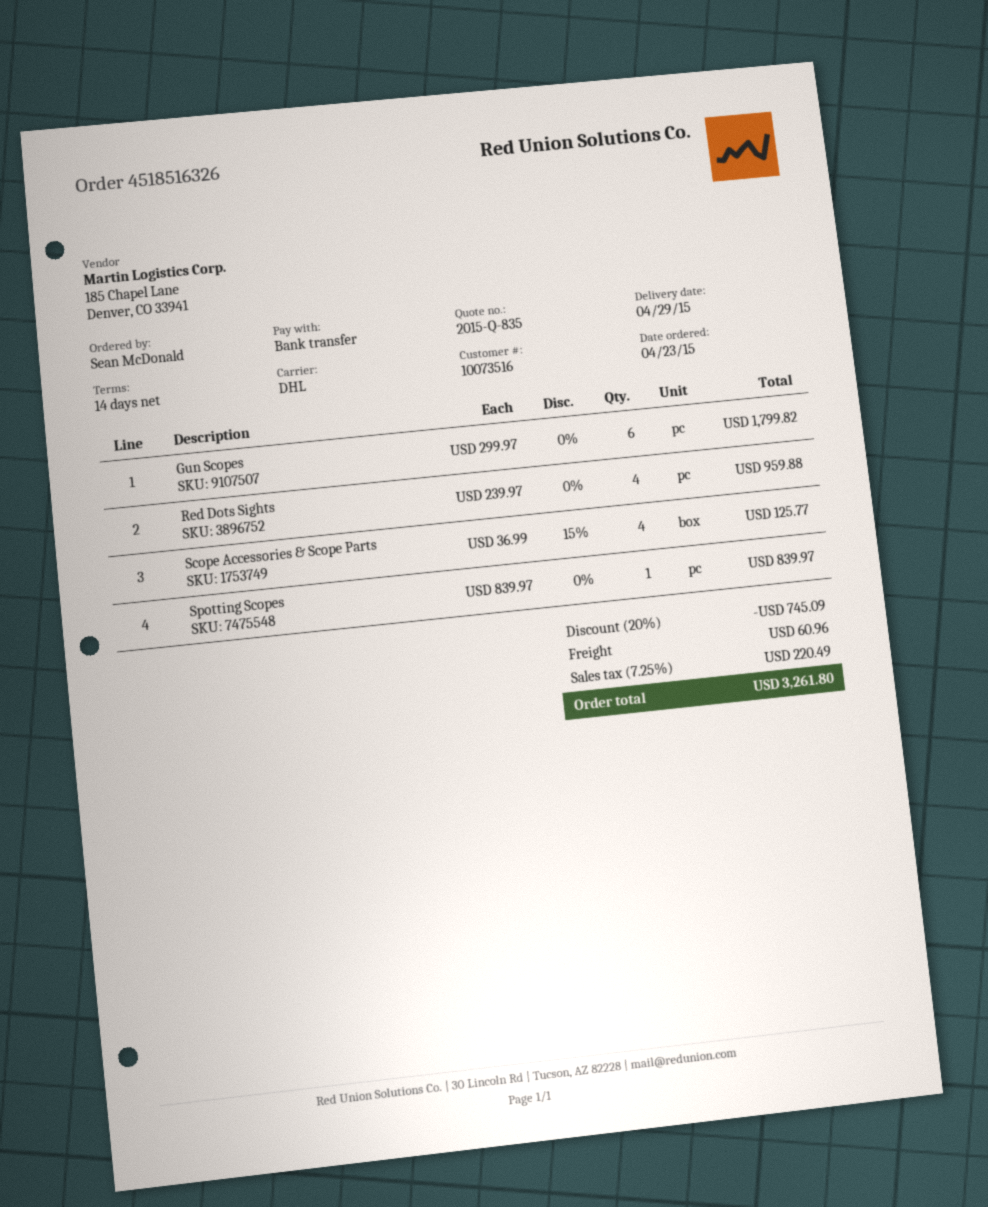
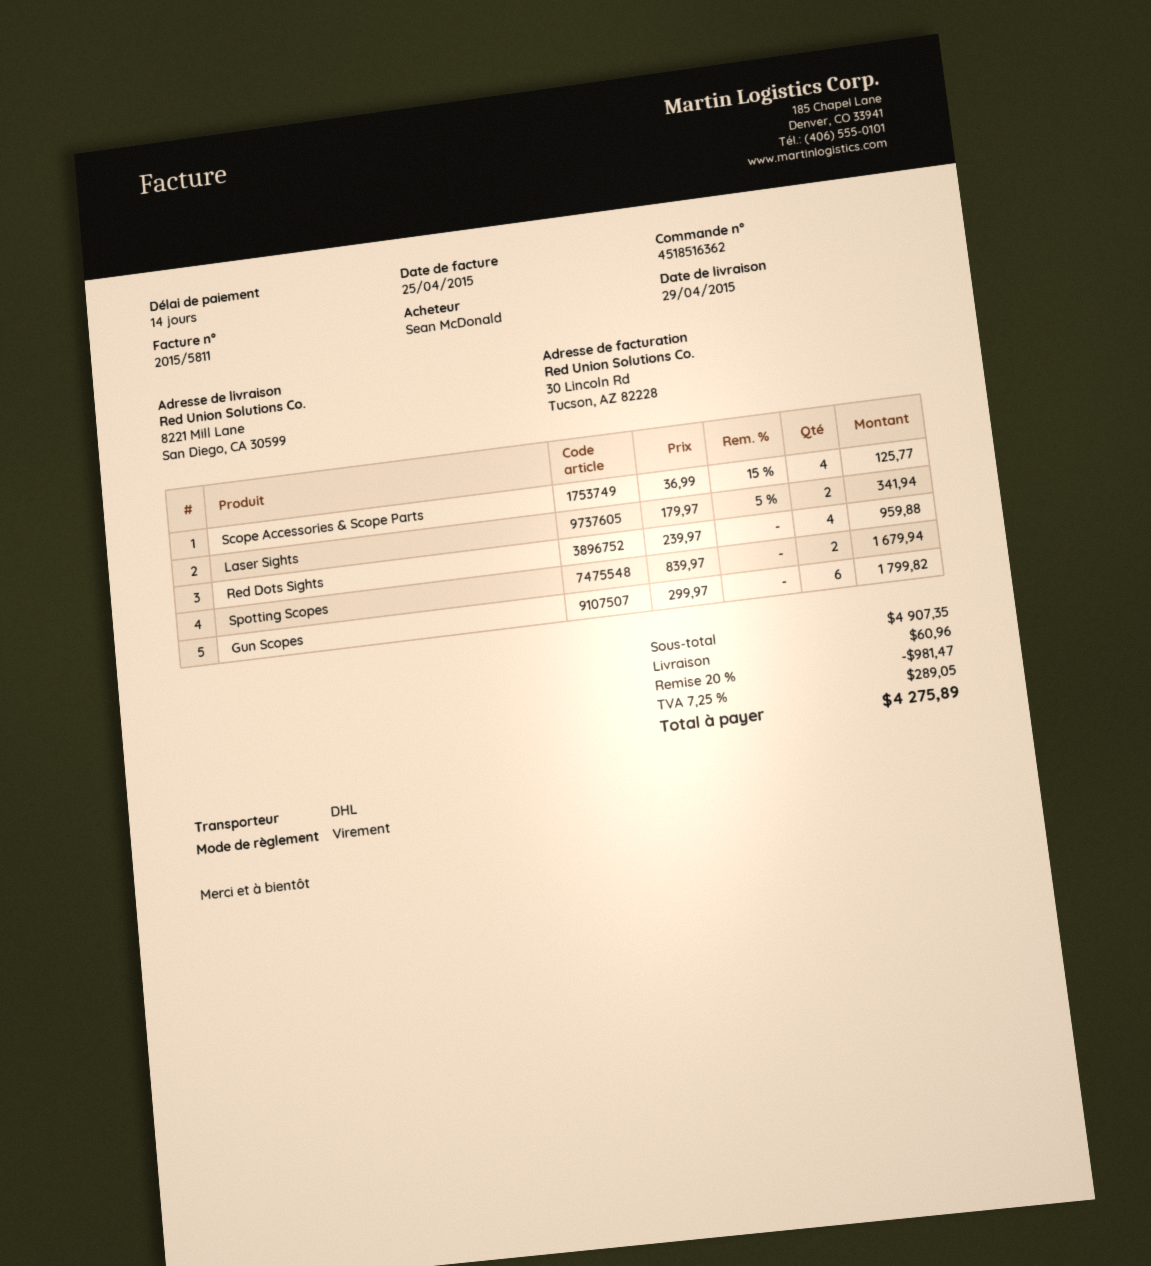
order number: 4518516326 -> 4518516362
Spotting Scopes: 1 x 839.97 = 839.97 -> 2 x 839.97 = 1679.94
Laser Sights: none -> 2 x 179.97 - 5% = 341.94
discount: 20% = 745.09 -> 20% = 981.47
tax: 7.25% = 220.49 -> 7.25% = 289.05
total: 3261.80 -> 4275.89

